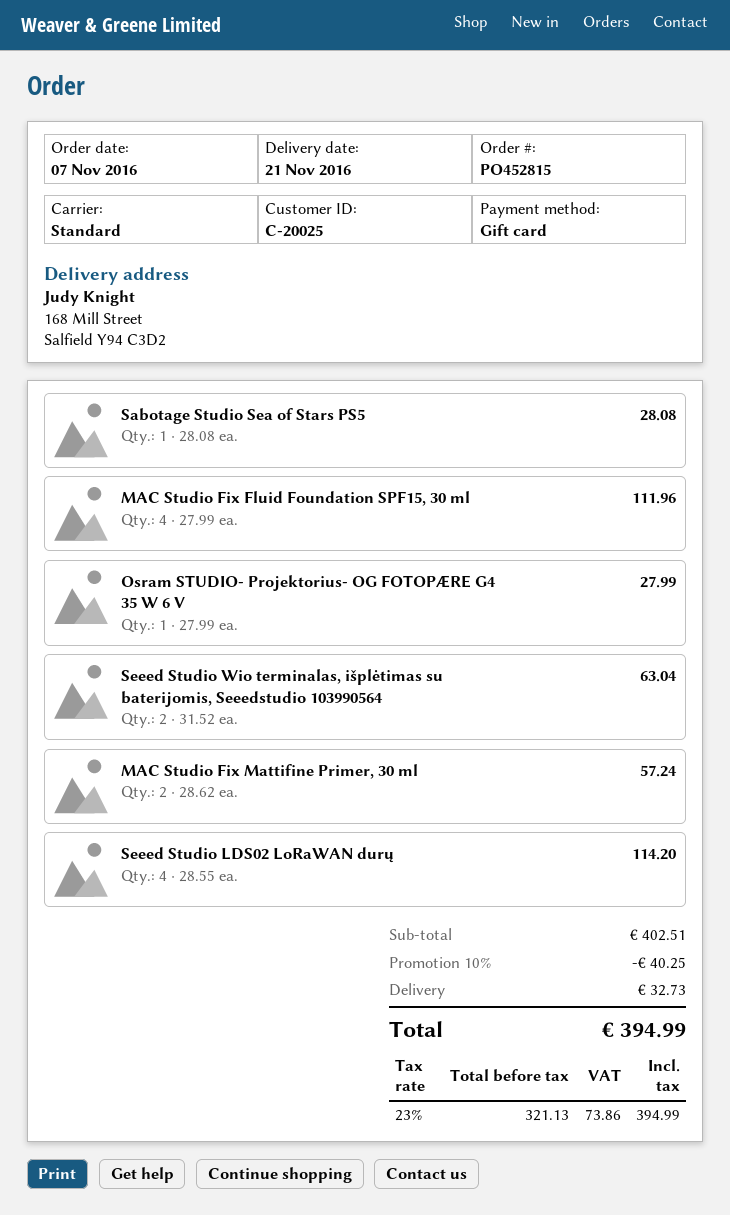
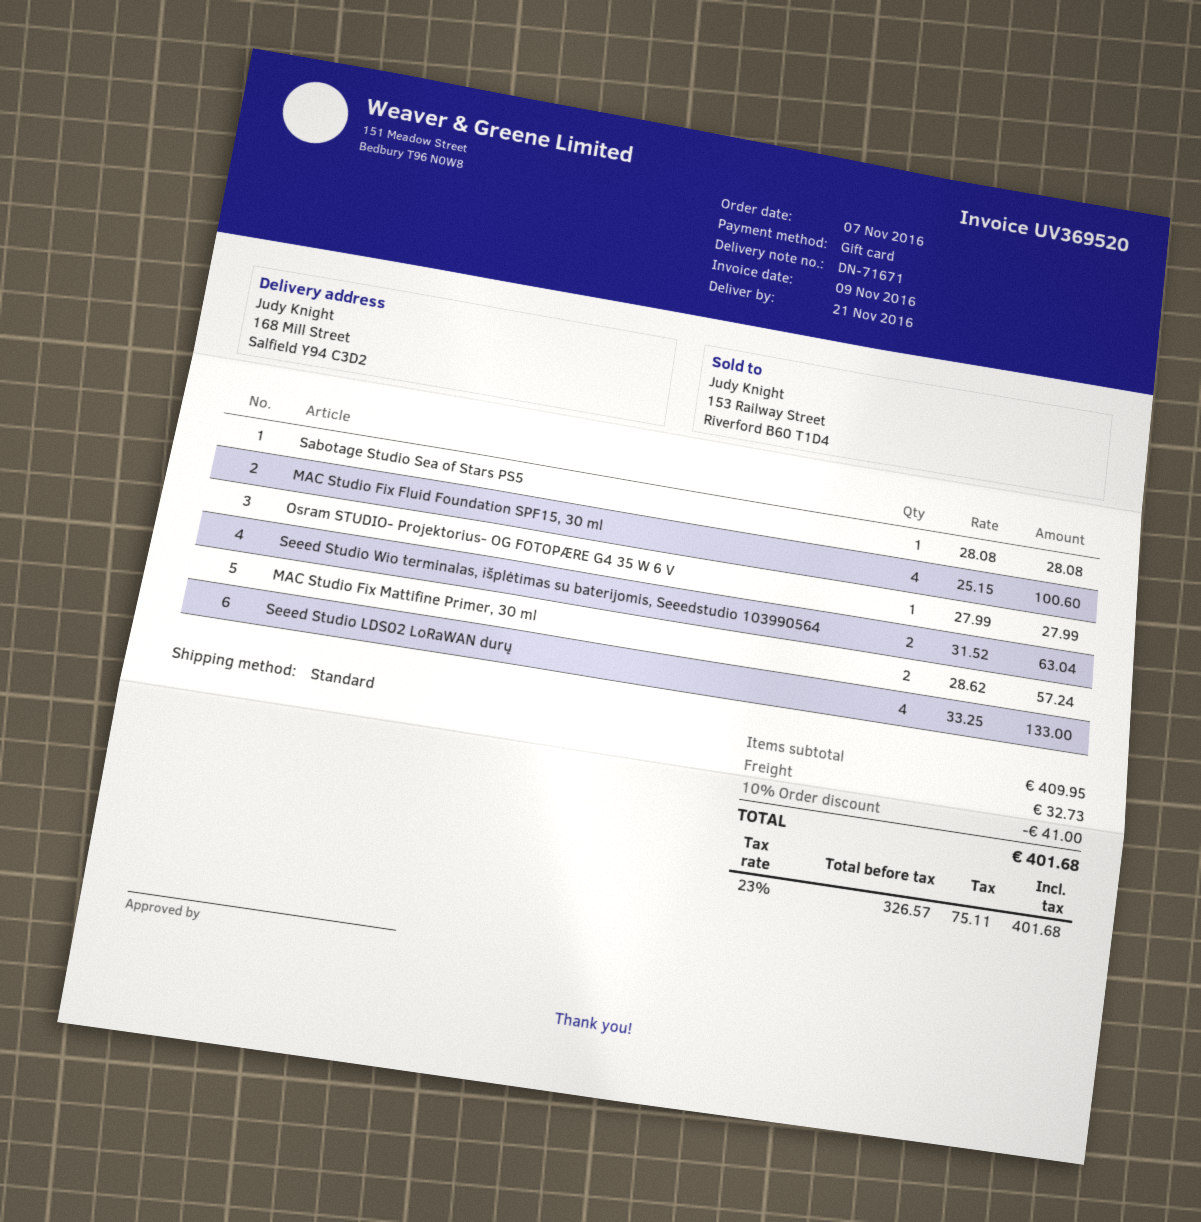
MAC Studio Fix Fluid Foundation SPF15, 30 ml: 4 x 27.99 = 111.96 -> 4 x 25.15 = 100.60
Seeed Studio LDS02 LoRaWAN durų: 4 x 28.55 = 114.20 -> 4 x 33.25 = 133.00
subtotal: 402.51 -> 409.95
discount: 10% = 40.25 -> 10% = 41.00
net: 321.13 -> 326.57
tax: 23% = 73.86 -> 23% = 75.11
total: 394.99 -> 401.68

